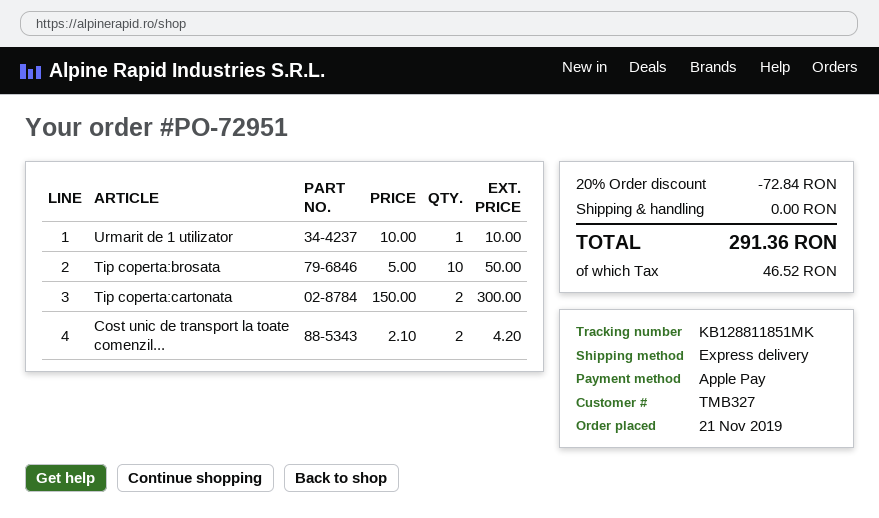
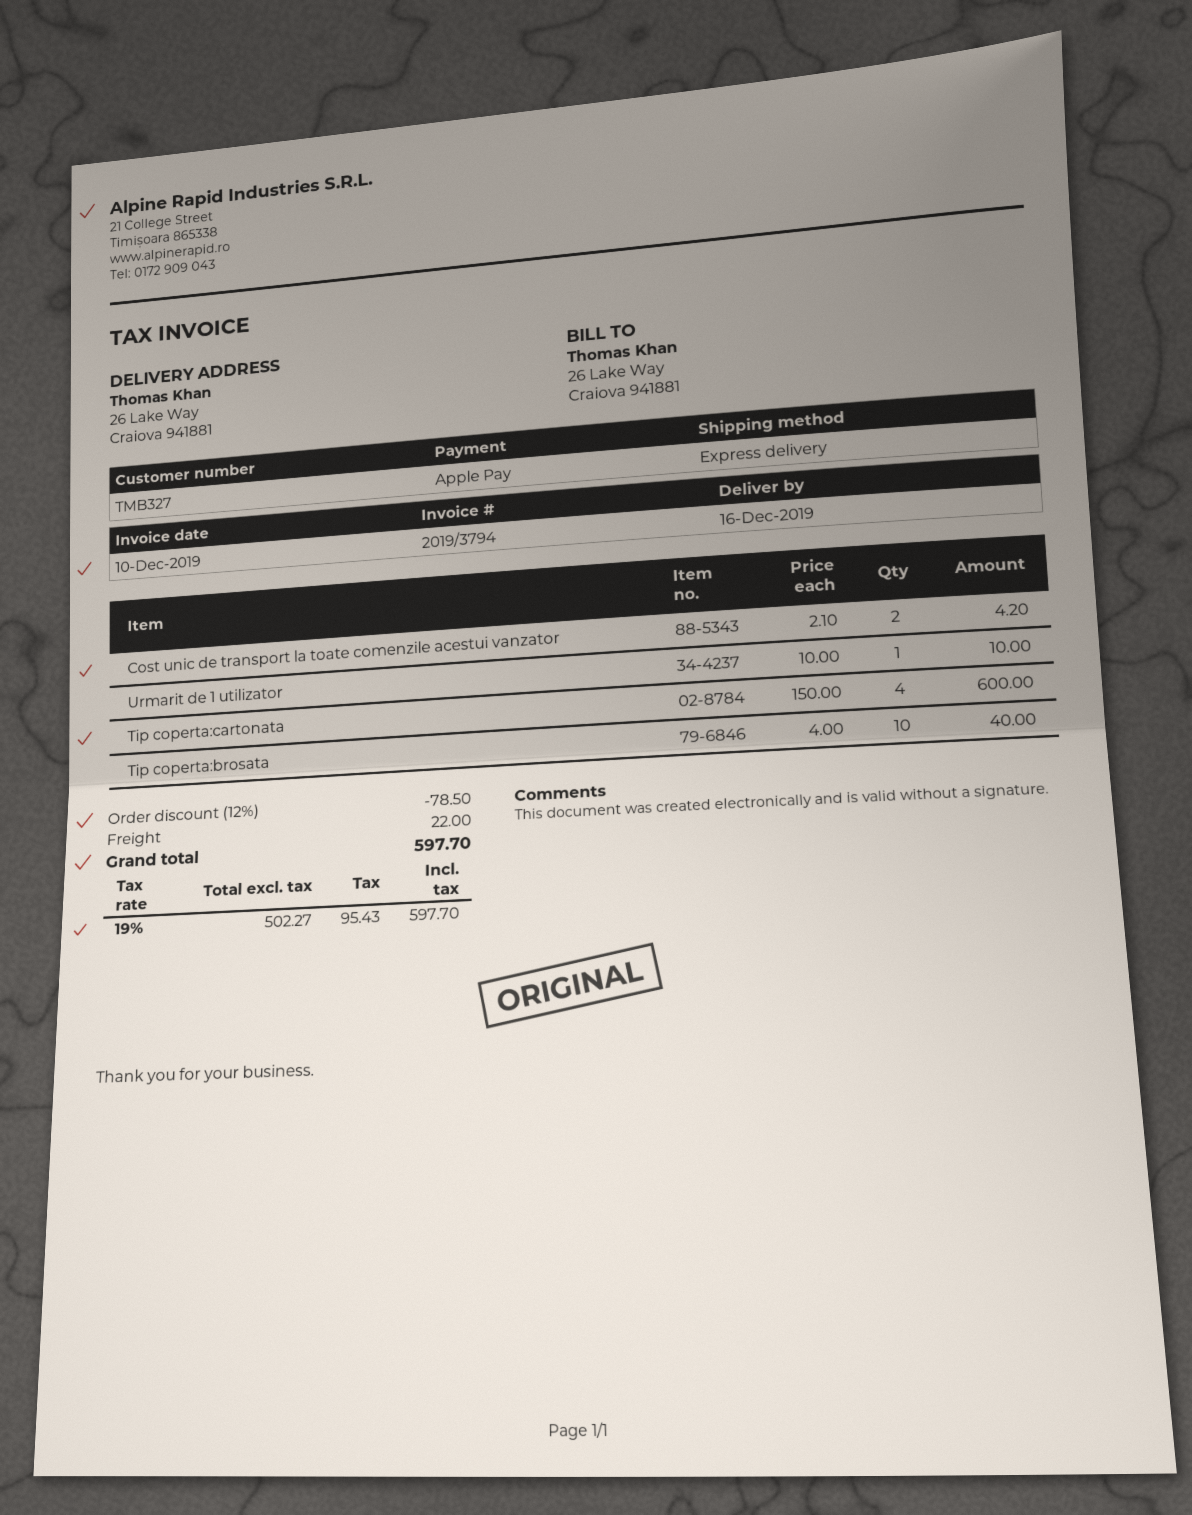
Tip coperta:brosata: 10 x 5.00 = 50.00 -> 10 x 4.00 = 40.00
Tip coperta:cartonata: 2 x 150.00 = 300.00 -> 4 x 150.00 = 600.00
discount: 20% = 72.84 -> 12% = 78.50
shipping: 0.00 -> 22.00
tax: 46.52 -> 95.43
total: 291.36 -> 597.70

